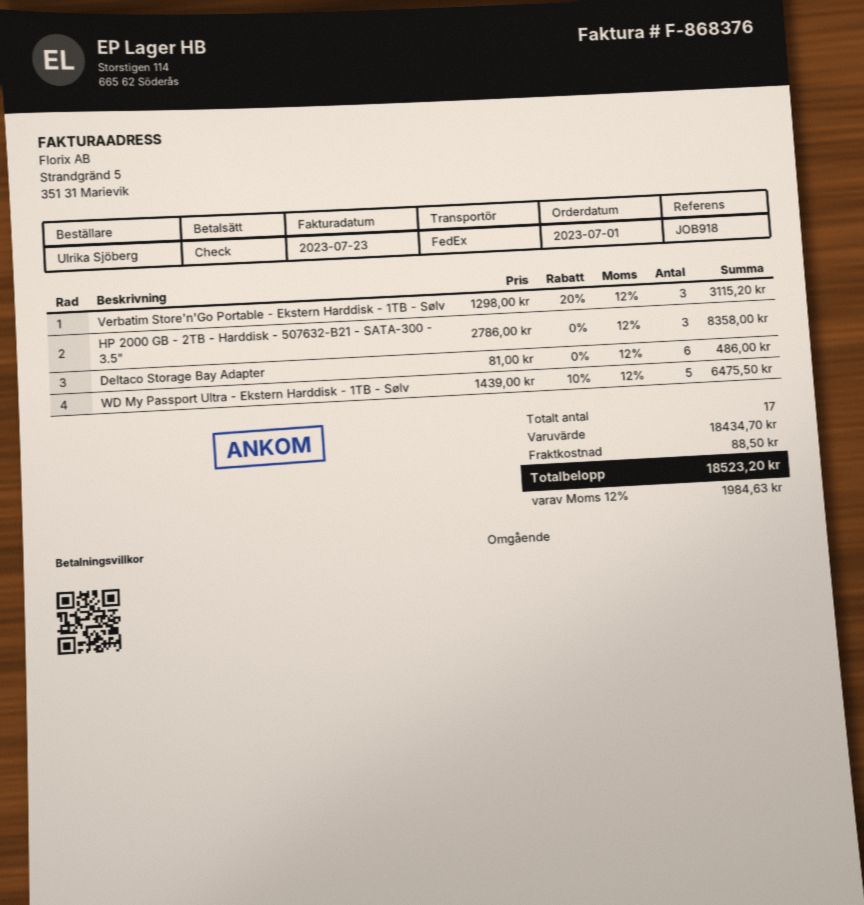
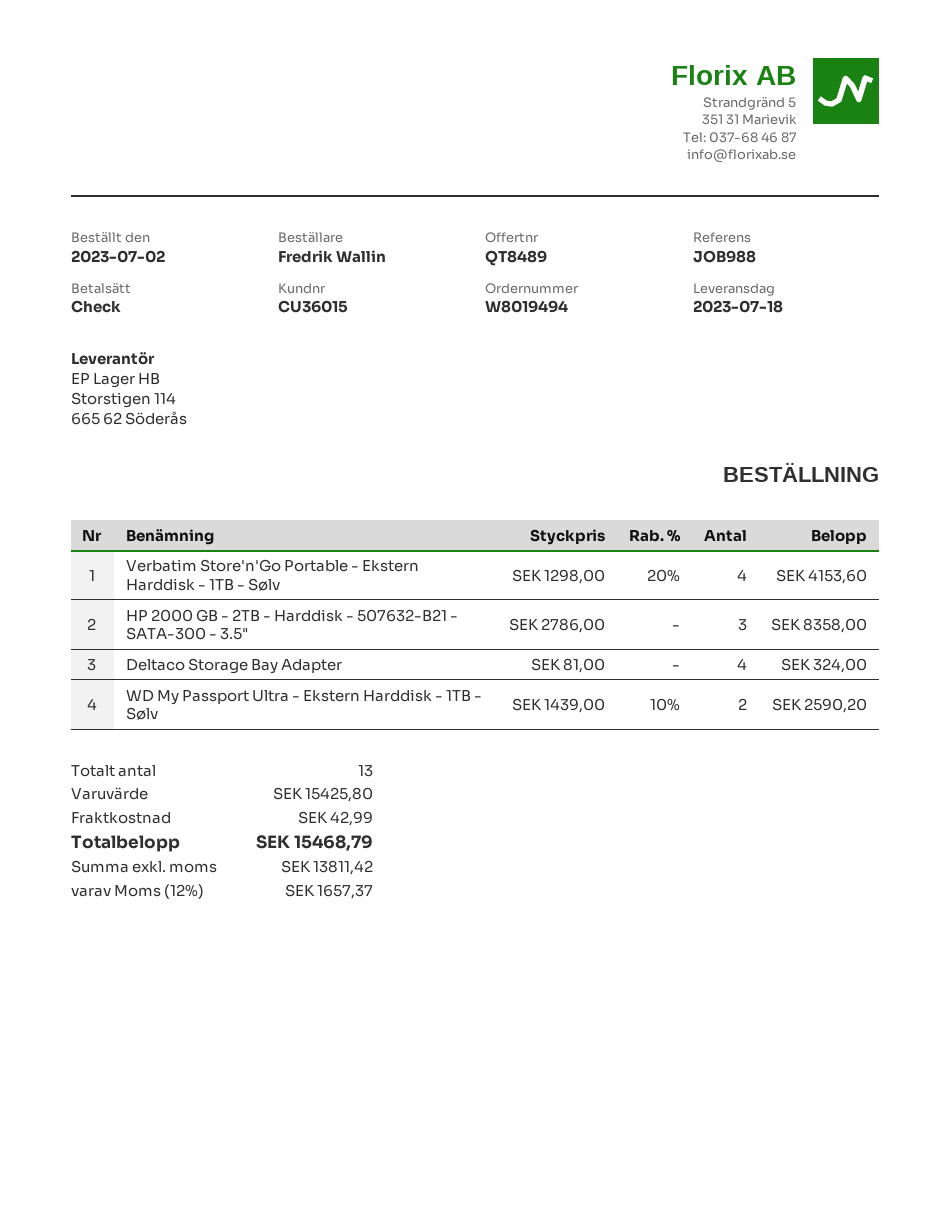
order date: 2023-07-01 -> 2023-07-02
reference: JOB918 -> JOB988
ordered by: Ulrika Sjöberg -> Fredrik Wallin
Verbatim Store'n'Go Portable - Ekstern Harddisk - 1TB - Sølv: 3 x 1298.00 - 20% = 3115.20 -> 4 x 1298.00 - 20% = 4153.60
Deltaco Storage Bay Adapter: 6 x 81.00 = 486.00 -> 4 x 81.00 = 324.00
WD My Passport Ultra - Ekstern Harddisk - 1TB - Sølv: 5 x 1439.00 - 10% = 6475.50 -> 2 x 1439.00 - 10% = 2590.20
total quantity: 17 -> 13
subtotal: 18434.70 -> 15425.80
shipping: 88.50 -> 42.99
tax: 12% = 1984.63 -> 12% = 1657.37
total: 18523.20 -> 15468.79

